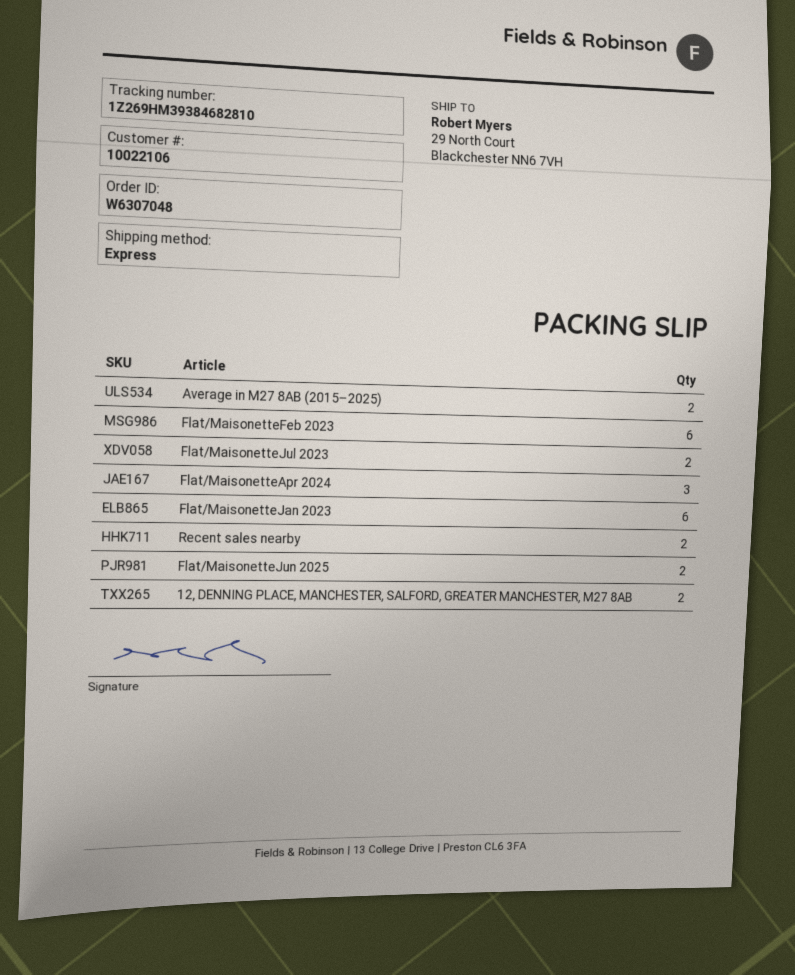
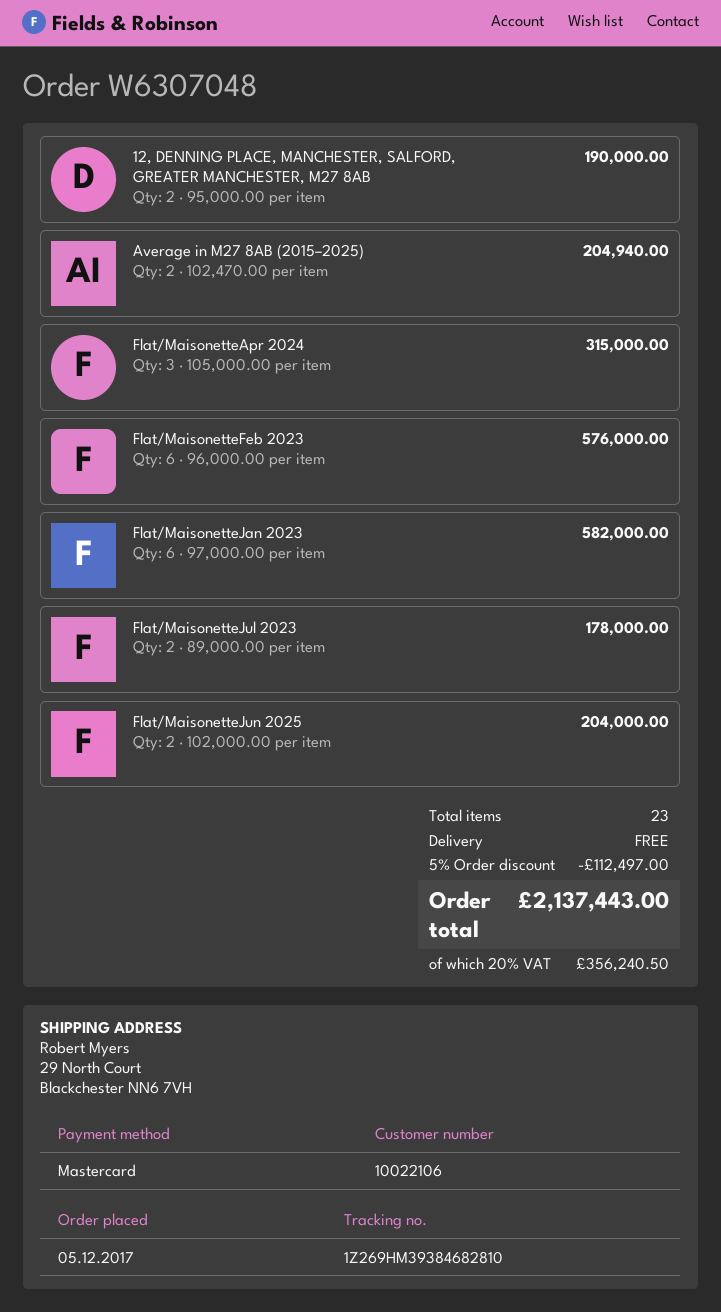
Recent sales nearby: 2 -> none

